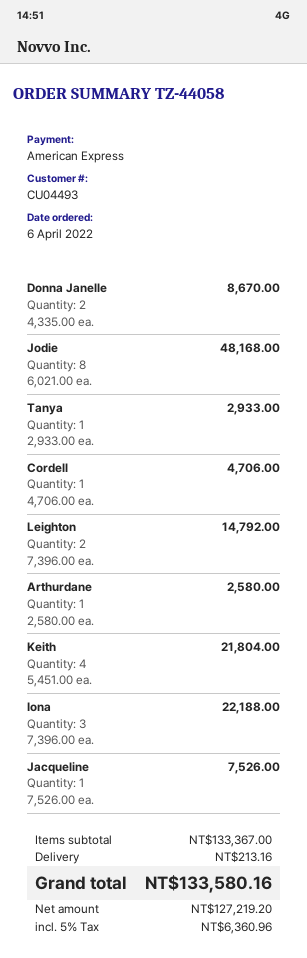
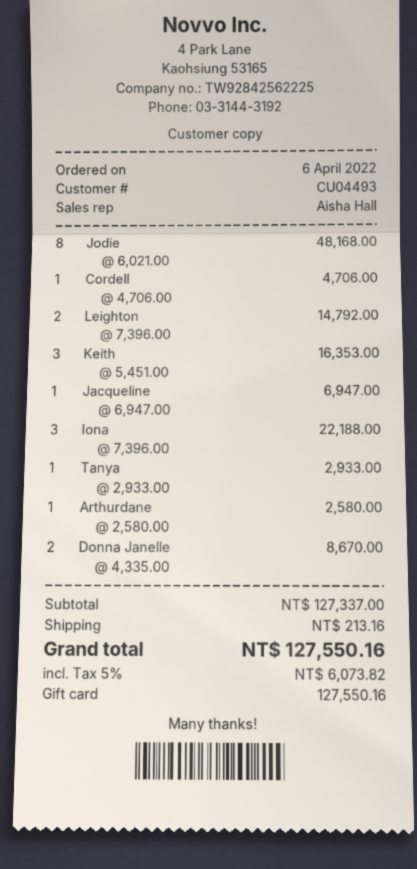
payment method: American Express -> gift card
Keith: 4 x 5451.00 = 21804.00 -> 3 x 5451.00 = 16353.00
Jacqueline: 1 x 7526.00 = 7526.00 -> 1 x 6947.00 = 6947.00
subtotal: 133367.00 -> 127337.00
tax: 5% = 6360.96 -> 5% = 6073.82
total: 133580.16 -> 127550.16

